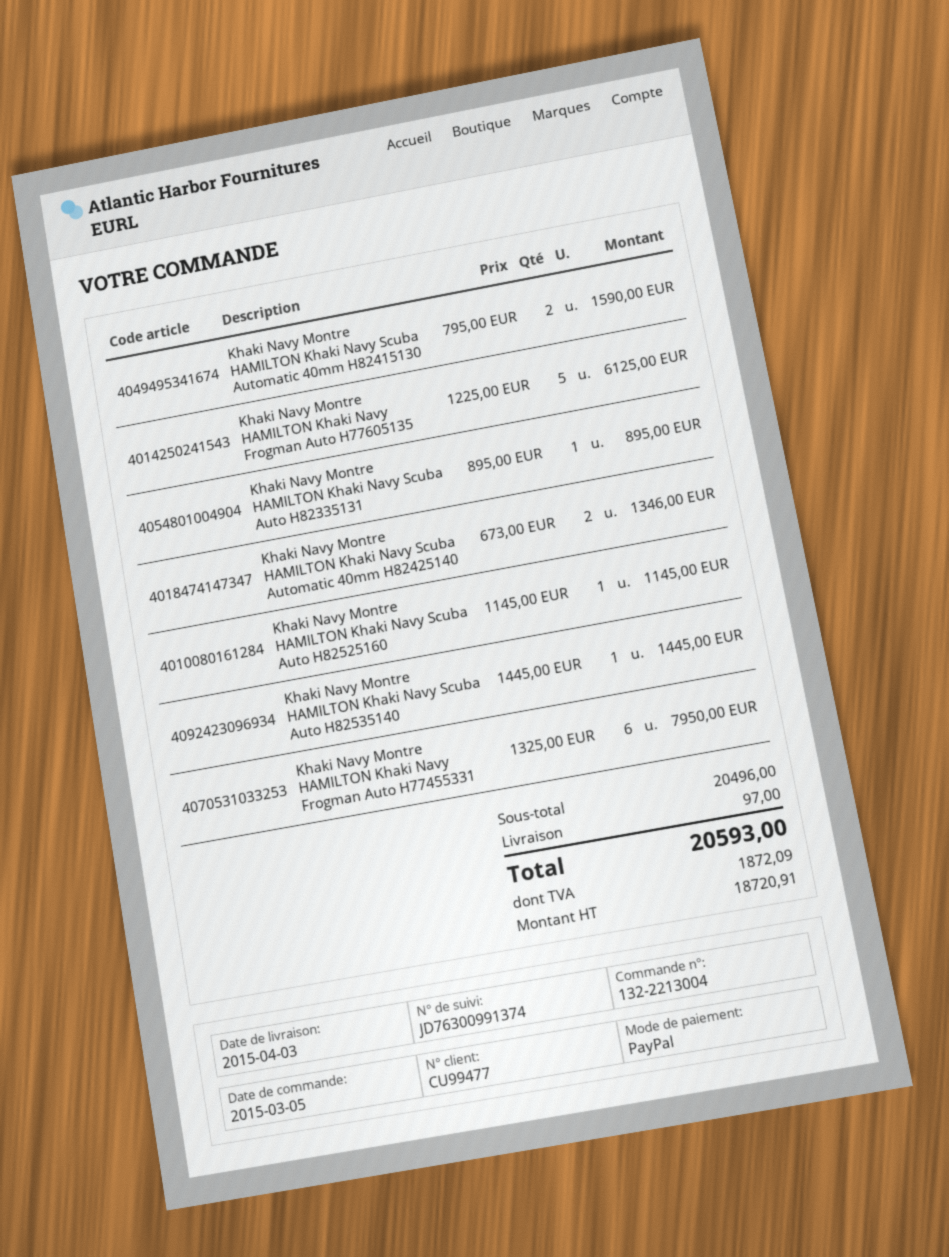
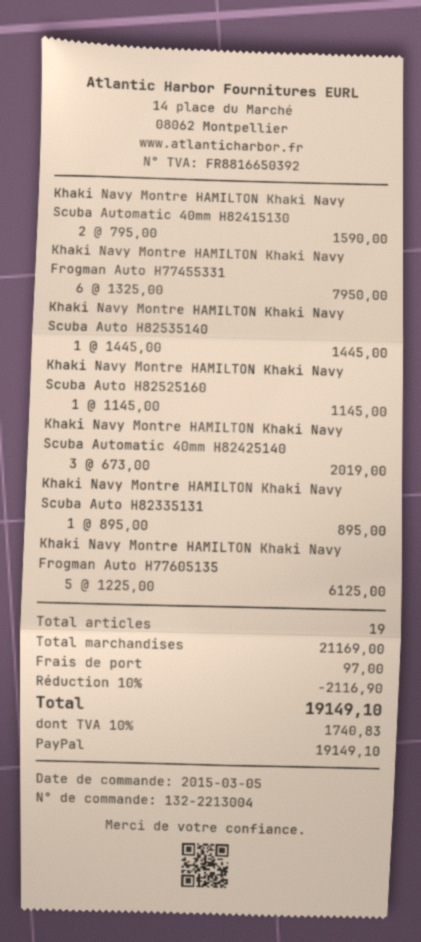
Khaki Navy Montre HAMILTON Khaki Navy Scuba Automatic 40mm H82425140: 2 x 673.00 = 1346.00 -> 3 x 673.00 = 2019.00
subtotal: 20496.00 -> 21169.00
discount: none -> 10% = 2116.90
tax: 1872.09 -> 1740.83
total: 20593.00 -> 19149.10

